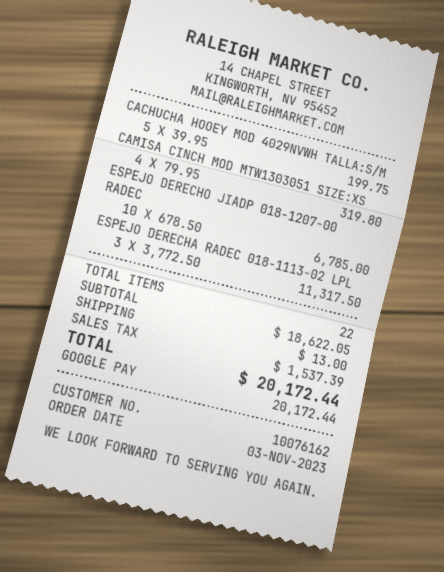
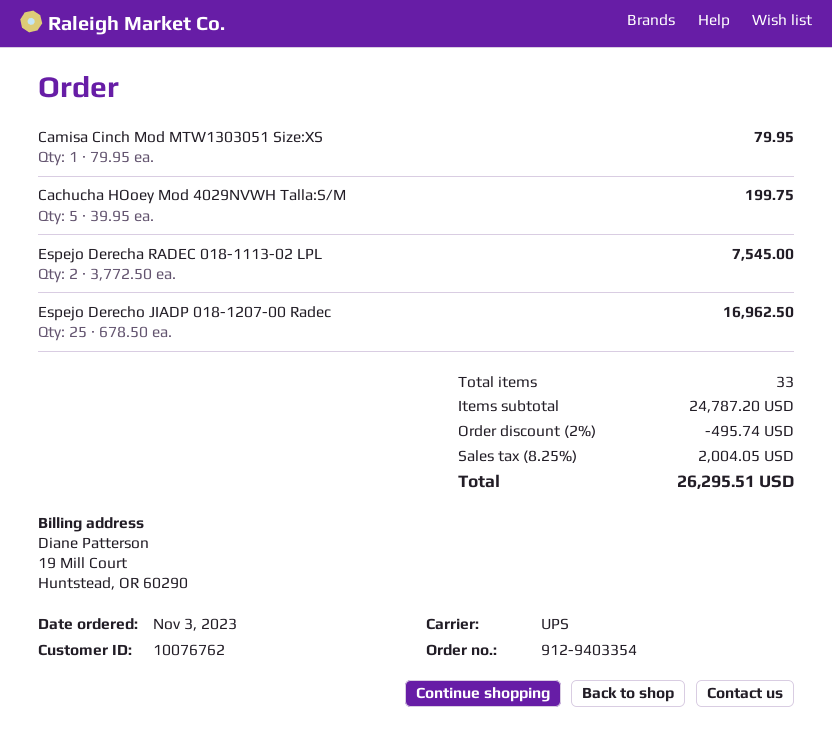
customer number: 10076162 -> 10076762
CAMISA CINCH MOD MTW1303051 SIZE:XS: 4 x 79.95 = 319.80 -> 1 x 79.95 = 79.95
ESPEJO DERECHO JIADP 018-1207-00 RADEC: 10 x 678.50 = 6785.00 -> 25 x 678.50 = 16962.50
ESPEJO DERECHA RADEC 018-1113-02 LPL: 3 x 3772.50 = 11317.50 -> 2 x 3772.50 = 7545.00
total quantity: 22 -> 33
subtotal: 18622.05 -> 24787.20
discount: none -> 2% = 495.74
shipping: 13.00 -> none
tax: 1537.39 -> 2004.05
total: 20172.44 -> 26295.51

